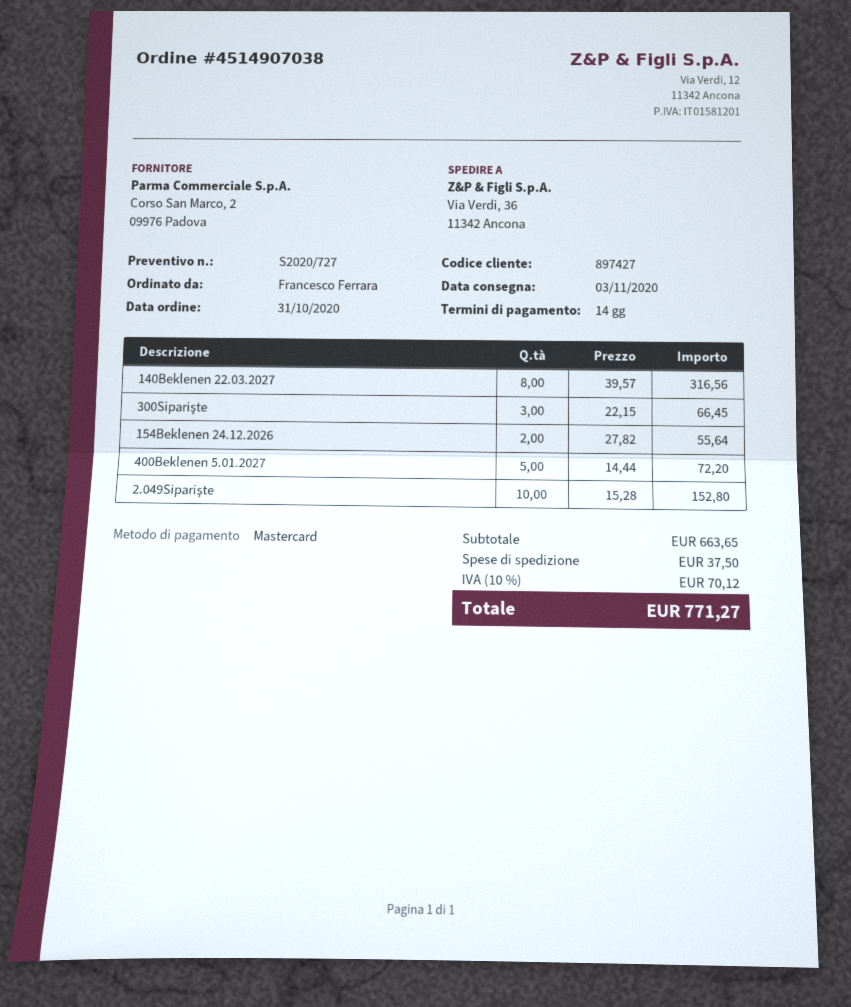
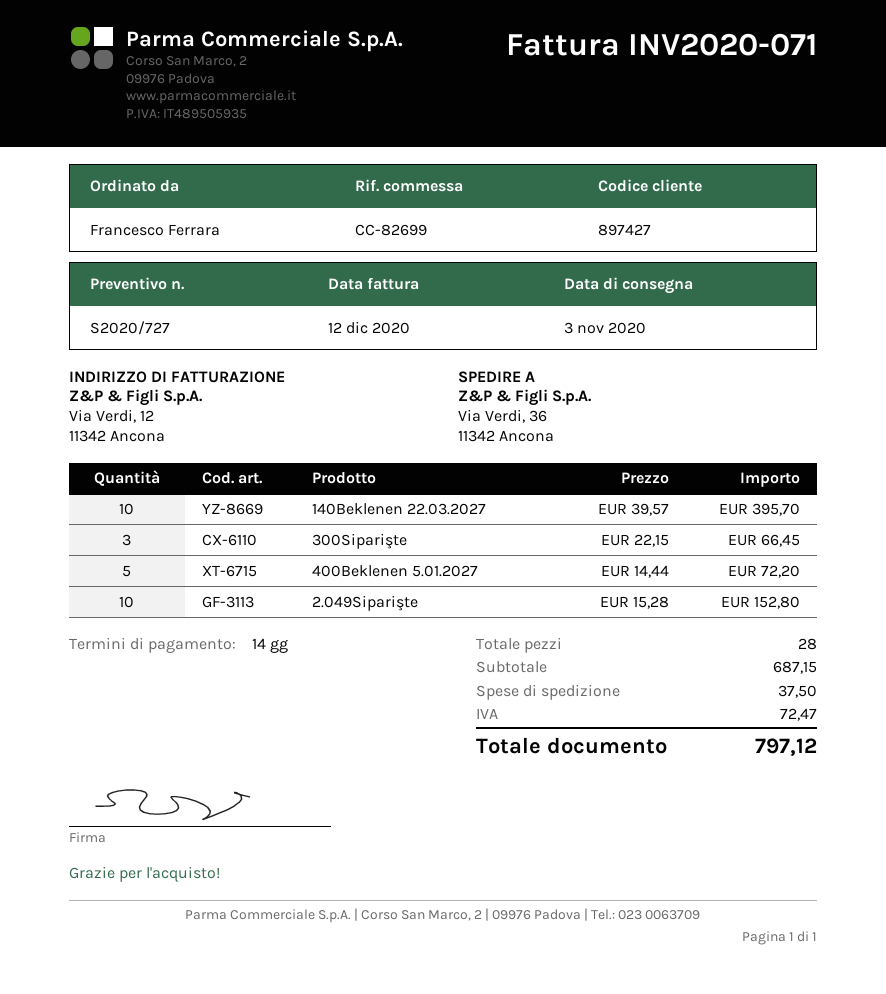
140Beklenen 22.03.2027: 8 x 39.57 = 316.56 -> 10 x 39.57 = 395.70
154Beklenen 24.12.2026: 2 x 27.82 = 55.64 -> none
subtotal: 663.65 -> 687.15
tax: 70.12 -> 72.47
total: 771.27 -> 797.12

